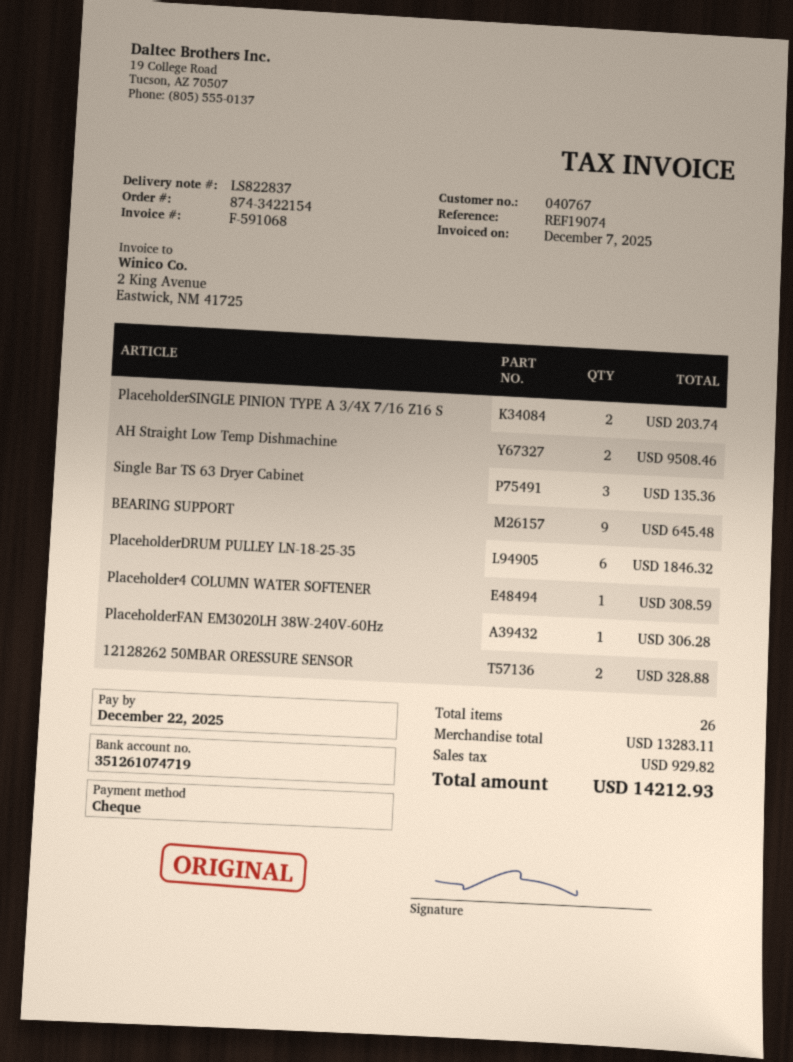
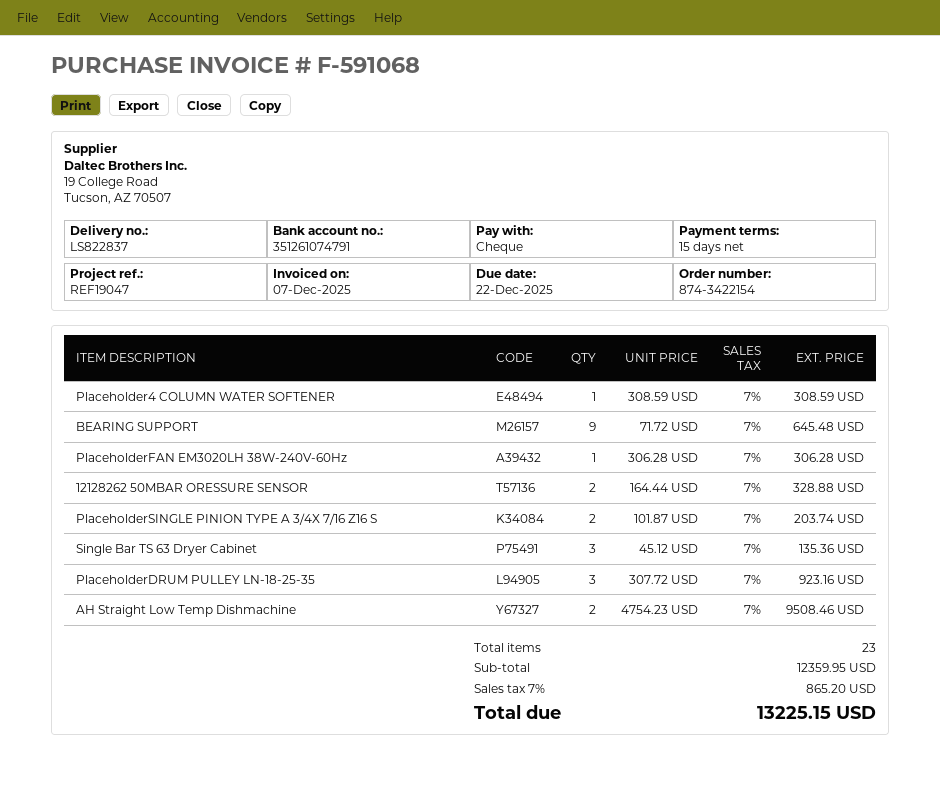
reference: REF19074 -> REF19047
bank account: 351261074719 -> 351261074791
PlaceholderDRUM PULLEY LN-18-25-35: 6 for 1846.32 -> 3 for 923.16
total quantity: 26 -> 23
subtotal: 13283.11 -> 12359.95
tax: 929.82 -> 865.20
total: 14212.93 -> 13225.15

